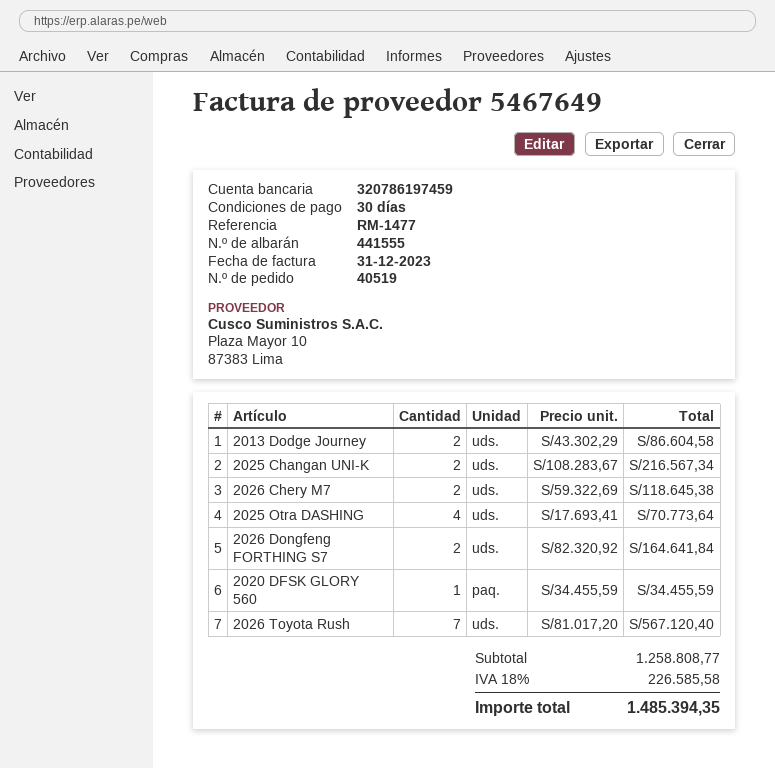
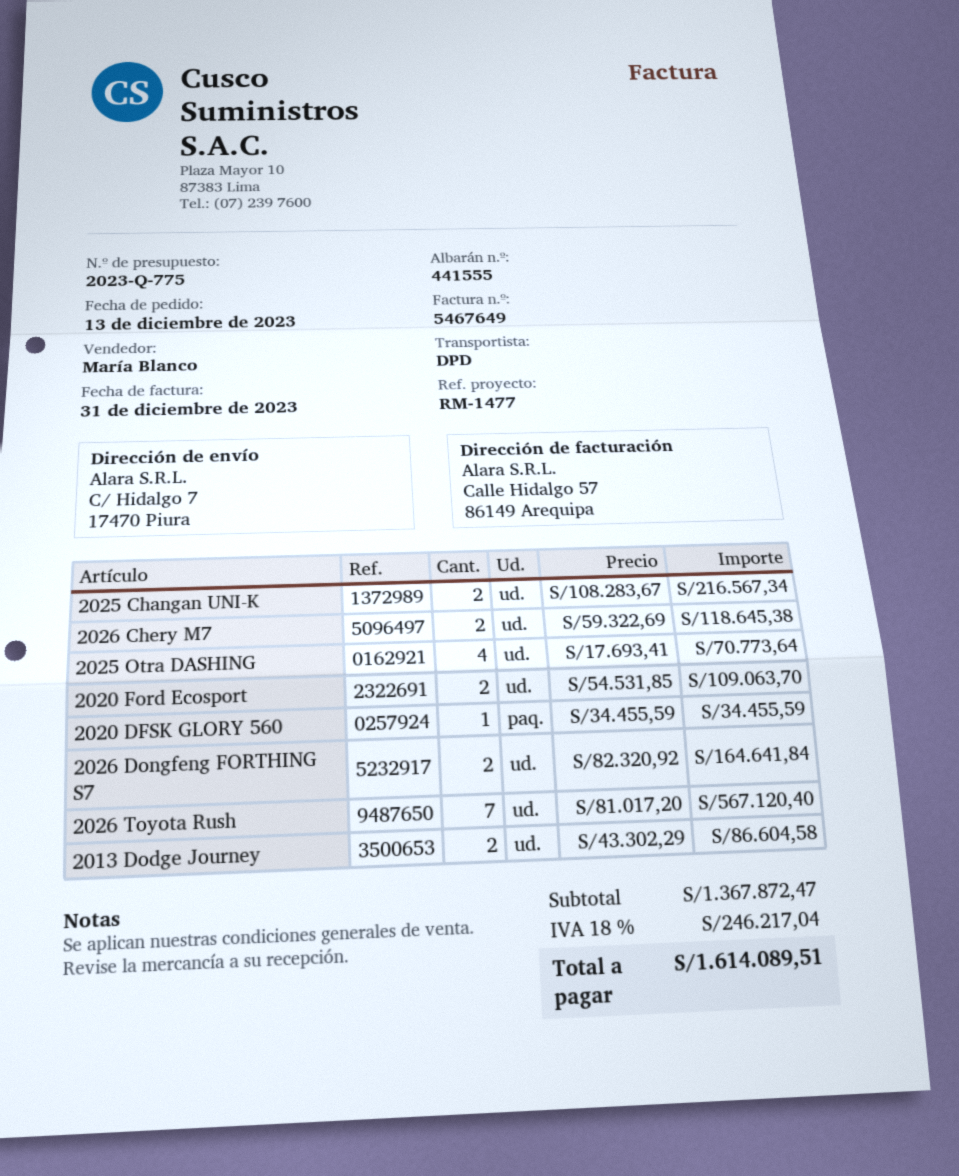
2020 Ford Ecosport: none -> 2 x 54531.85 = 109063.70
subtotal: 1258808.77 -> 1367872.47
tax: 18% = 226585.58 -> 18% = 246217.04
total: 1485394.35 -> 1614089.51

